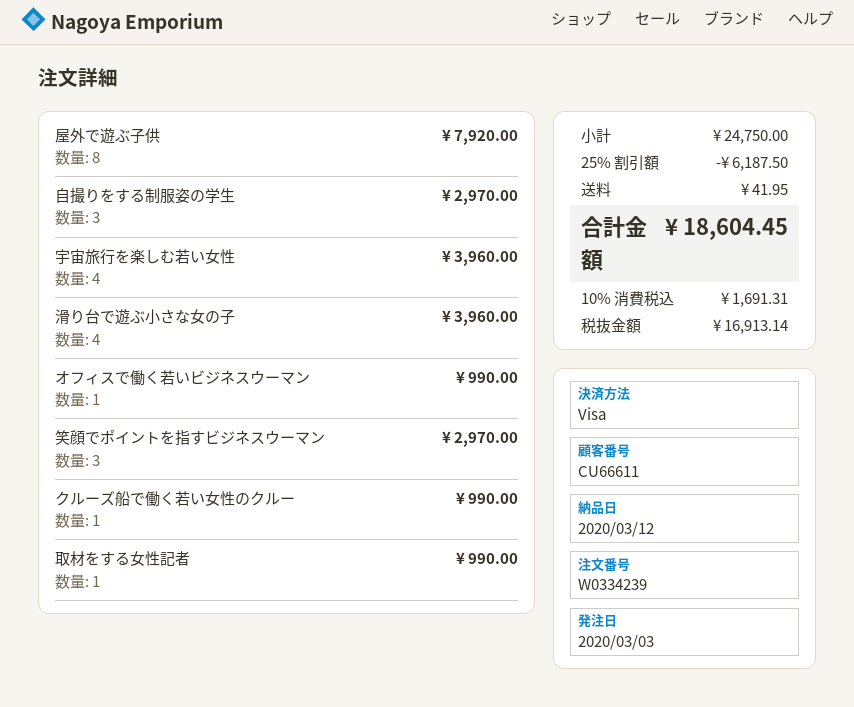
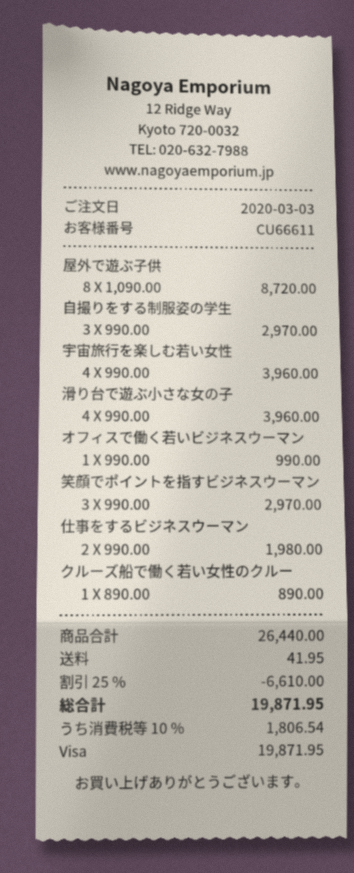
屋外で遊ぶ子供: 8 for 7920.00 -> 8 for 8720.00
クルーズ船で働く若い女性のクルー: 1 for 990.00 -> 1 for 890.00
取材をする女性記者: 1 for 990.00 -> none
仕事をするビジネスウーマン: none -> 2 for 1980.00
subtotal: 24750.00 -> 26440.00
discount: 25% = 6187.50 -> 25% = 6610.00
tax: 10% = 1691.31 -> 10% = 1806.54
total: 18604.45 -> 19871.95

